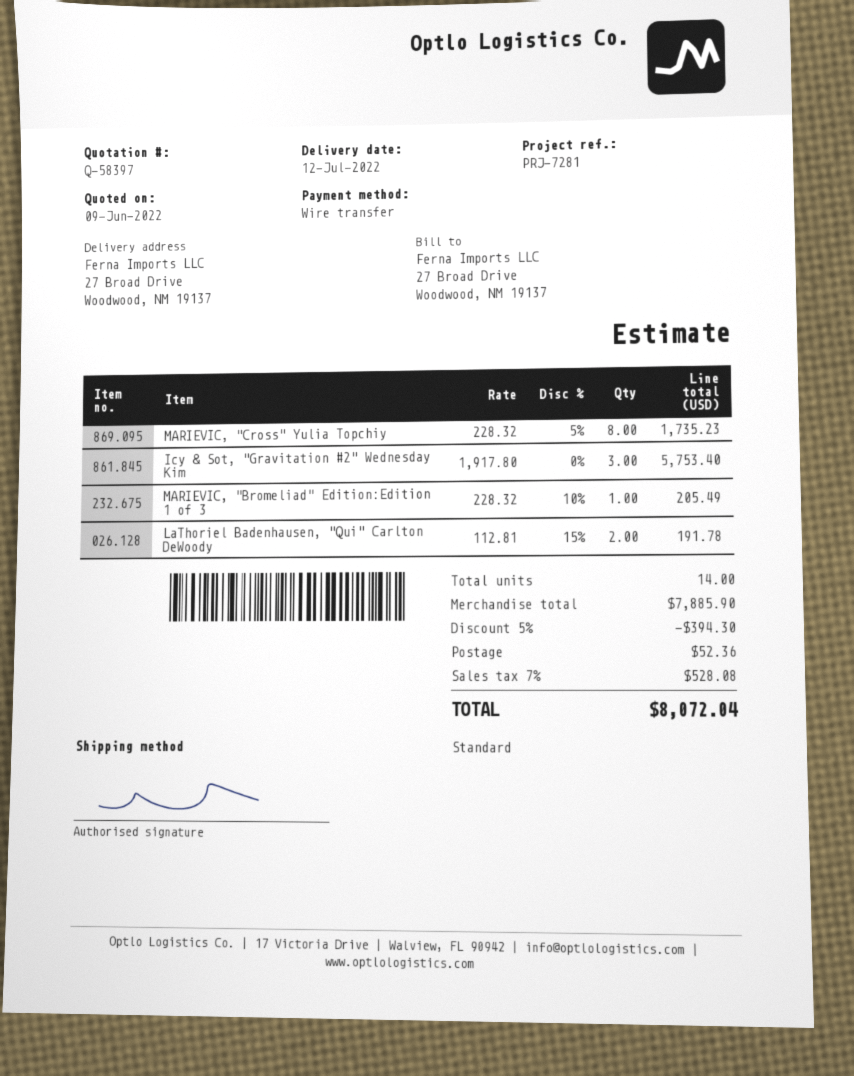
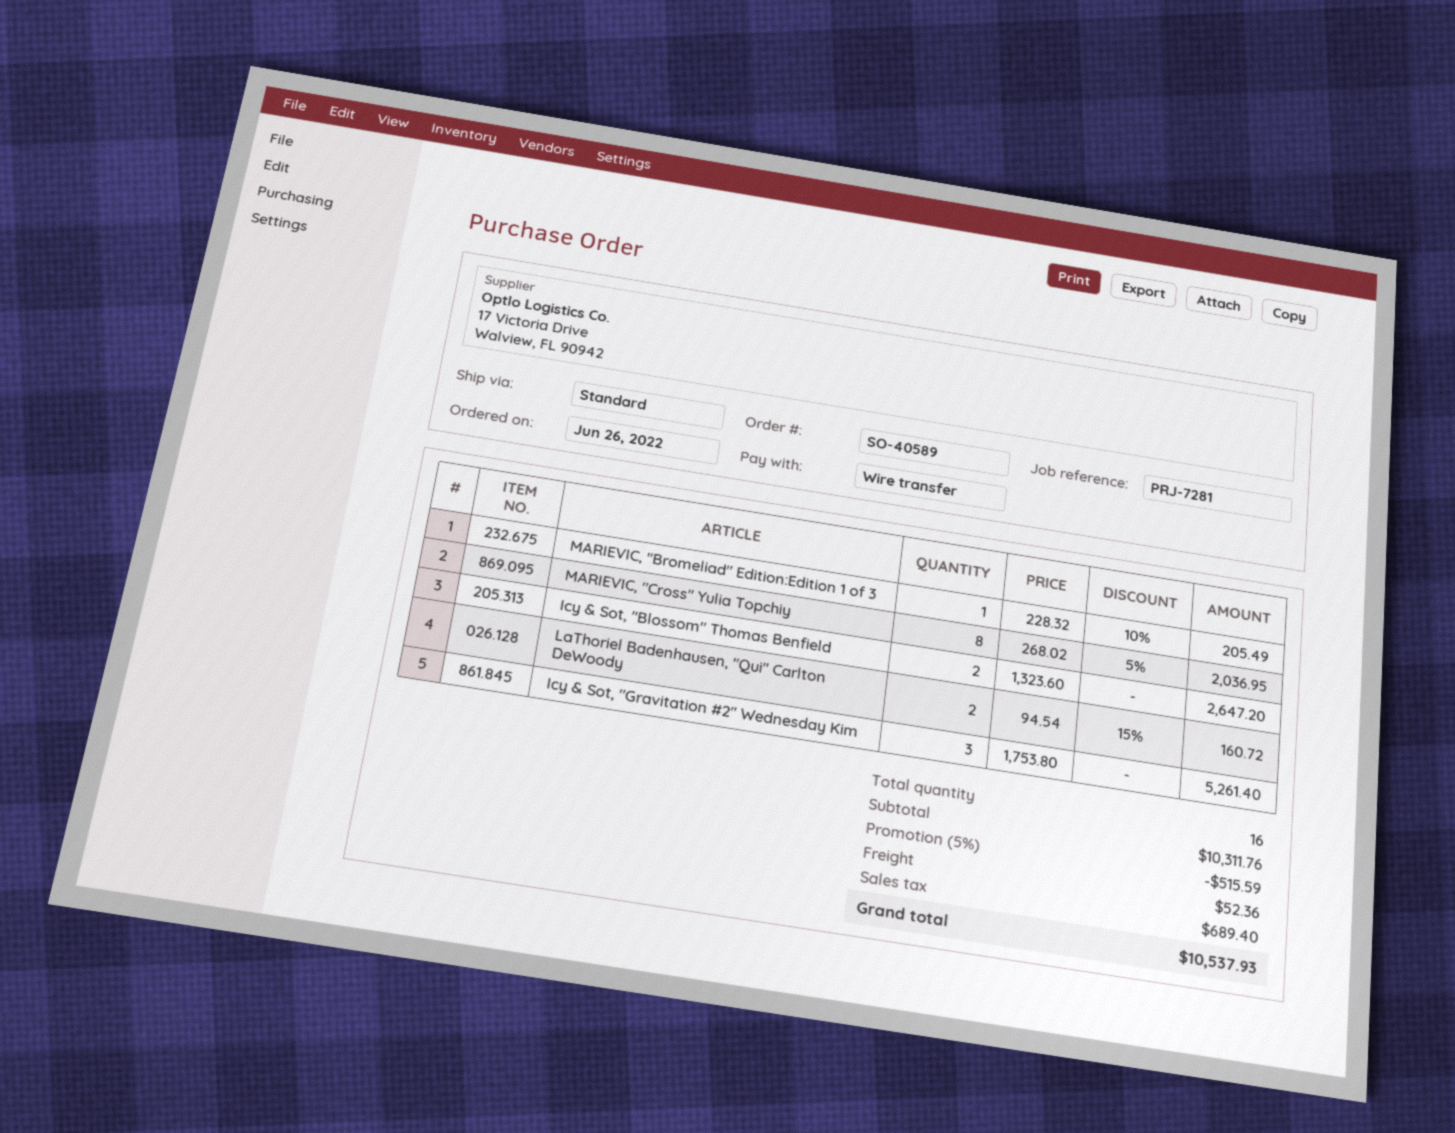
MARIEVIC, "Cross" Yulia Topchiy: 8 x 228.32 - 5% = 1735.23 -> 8 x 268.02 - 5% = 2036.95
Icy & Sot, "Gravitation #2" Wednesday Kim: 3 x 1917.80 = 5753.40 -> 3 x 1753.80 = 5261.40
LaThoriel Badenhausen, "Qui" Carlton DeWoody: 2 x 112.81 - 15% = 191.78 -> 2 x 94.54 - 15% = 160.72
Icy & Sot, "Blossom" Thomas Benfield: none -> 2 x 1323.60 = 2647.20
total quantity: 14 -> 16
subtotal: 7885.90 -> 10311.76
discount: 5% = 394.30 -> 5% = 515.59
tax: 528.08 -> 689.40
total: 8072.04 -> 10537.93

